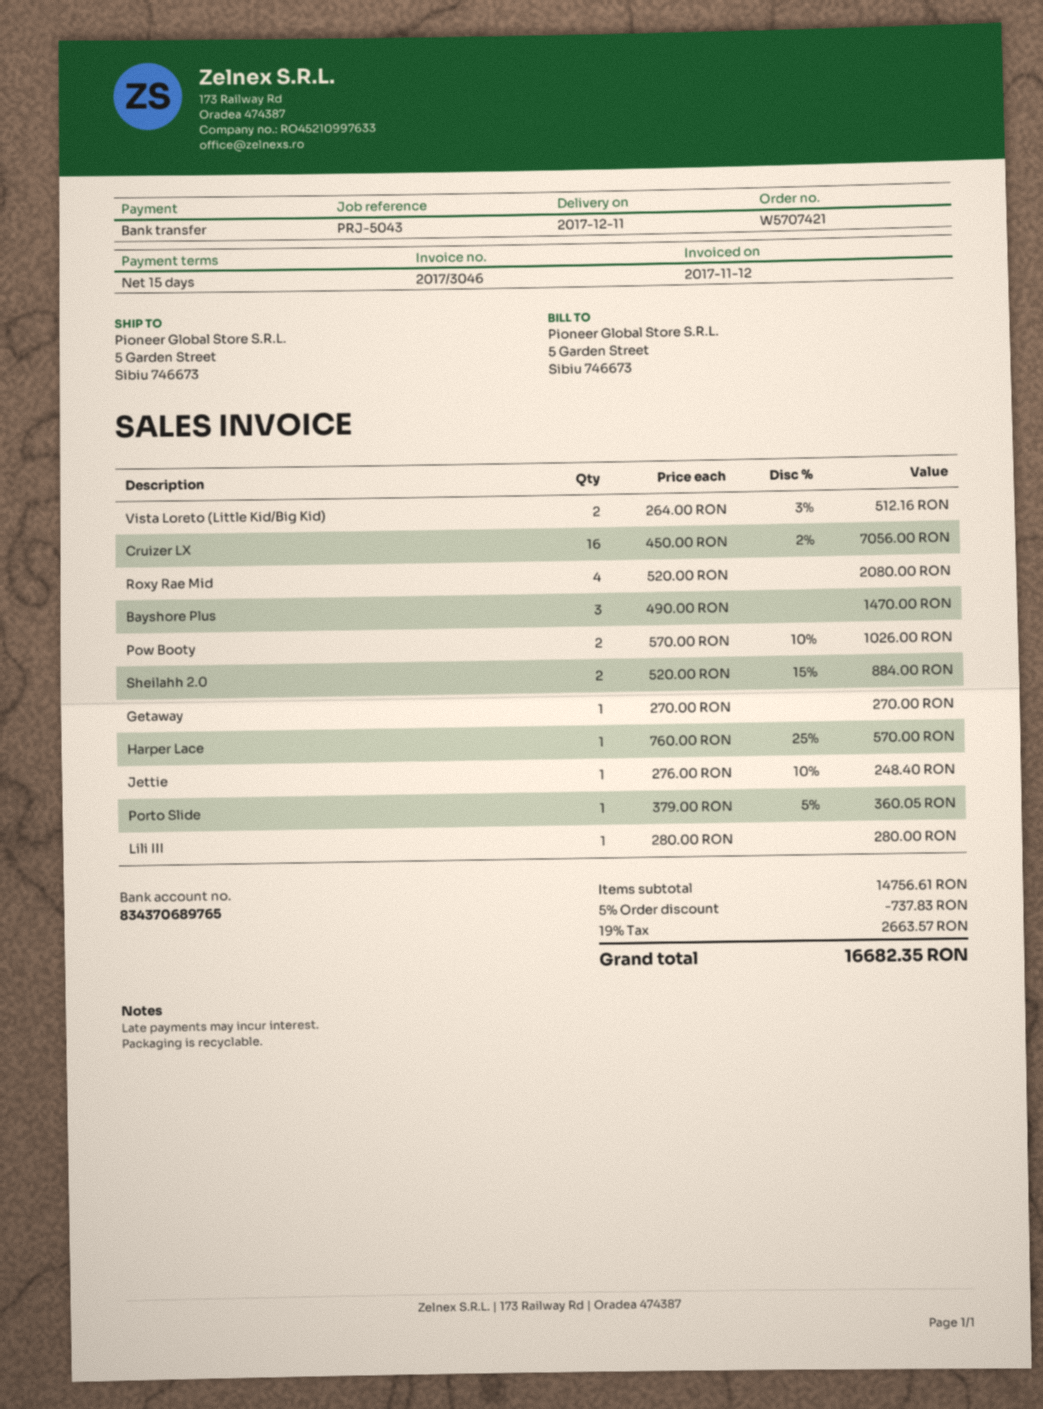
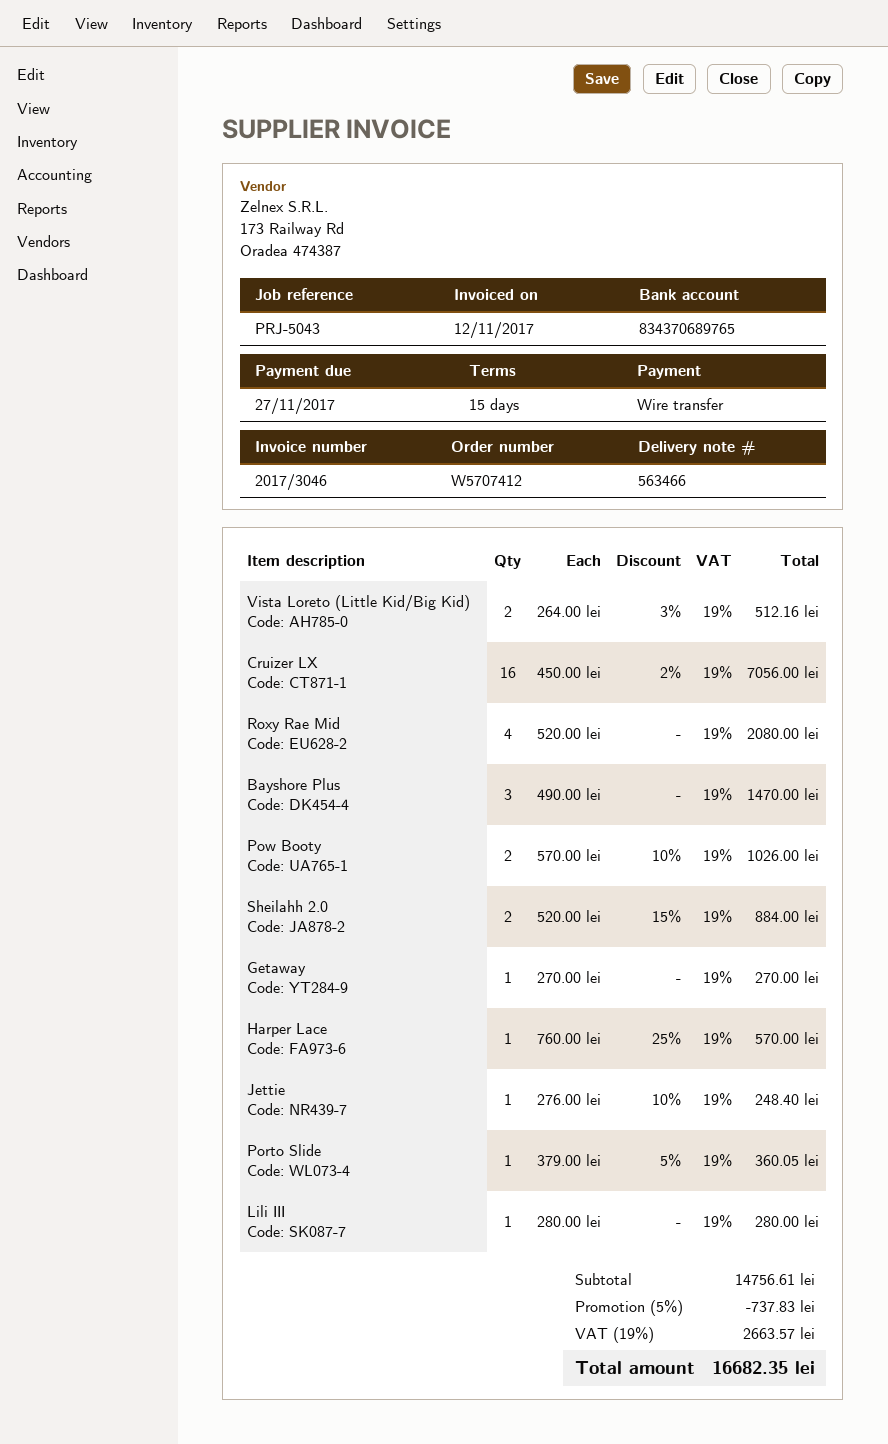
order number: W5707421 -> W5707412

